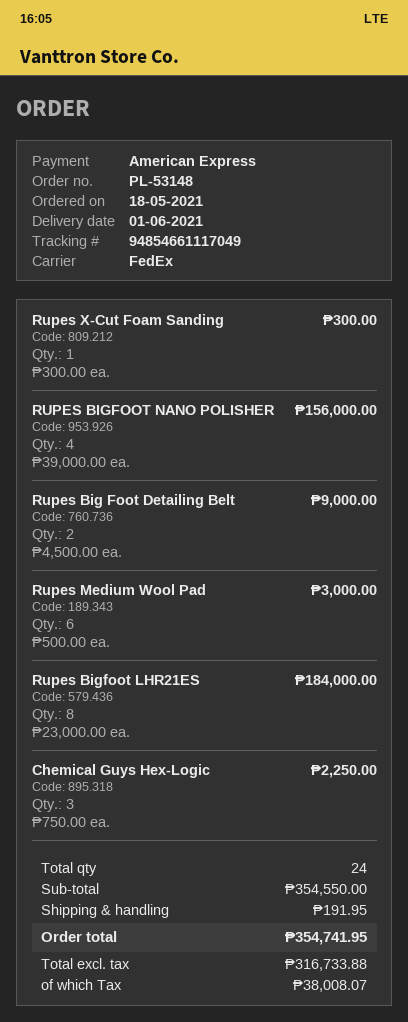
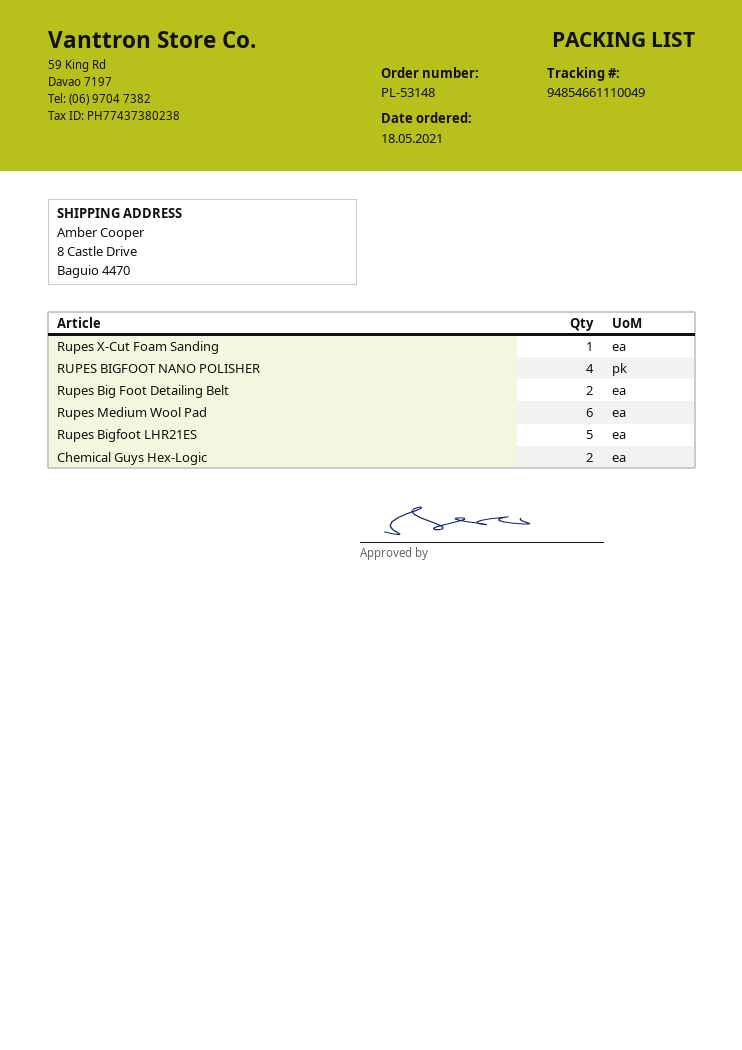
tracking number: 94854661117049 -> 94854661110049
Rupes Bigfoot LHR21ES: 8 -> 5
Chemical Guys Hex-Logic: 3 -> 2

